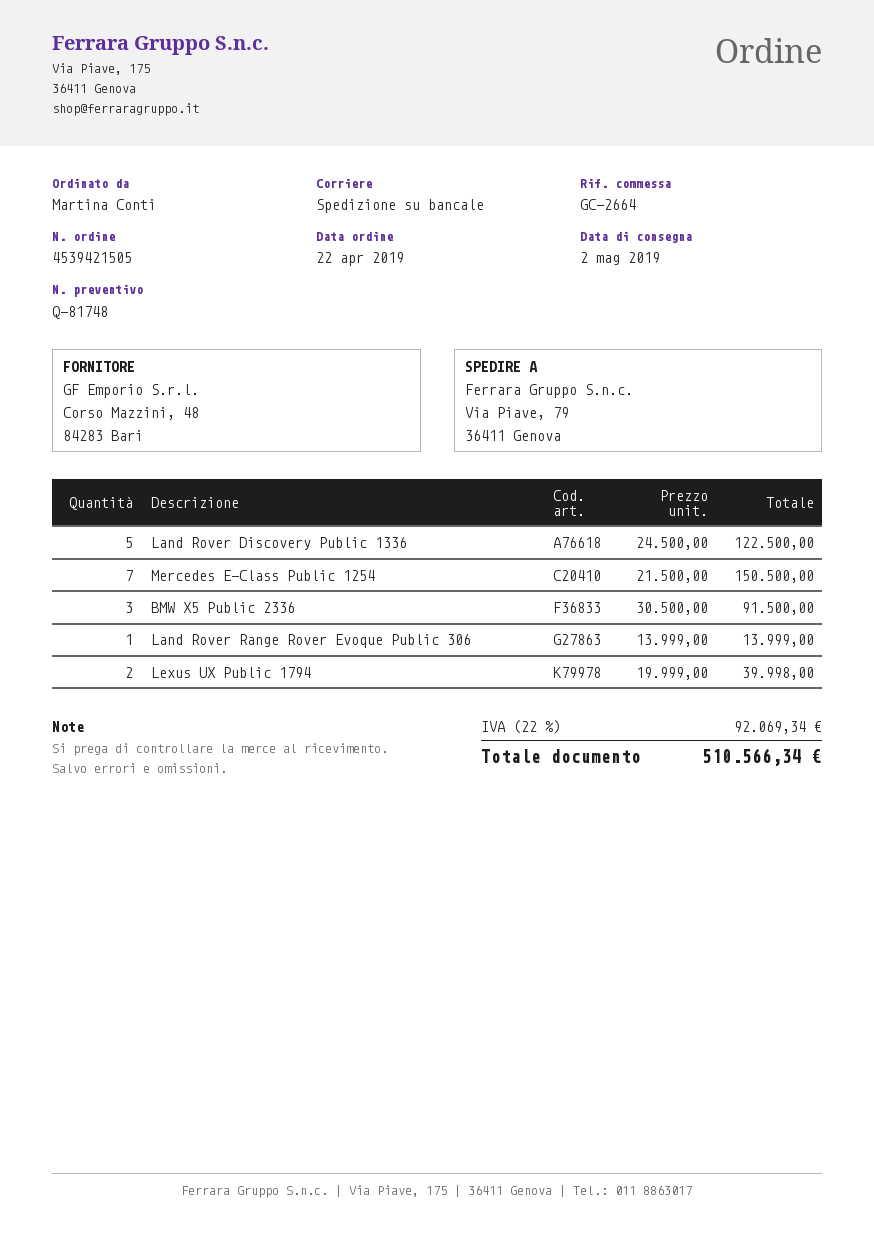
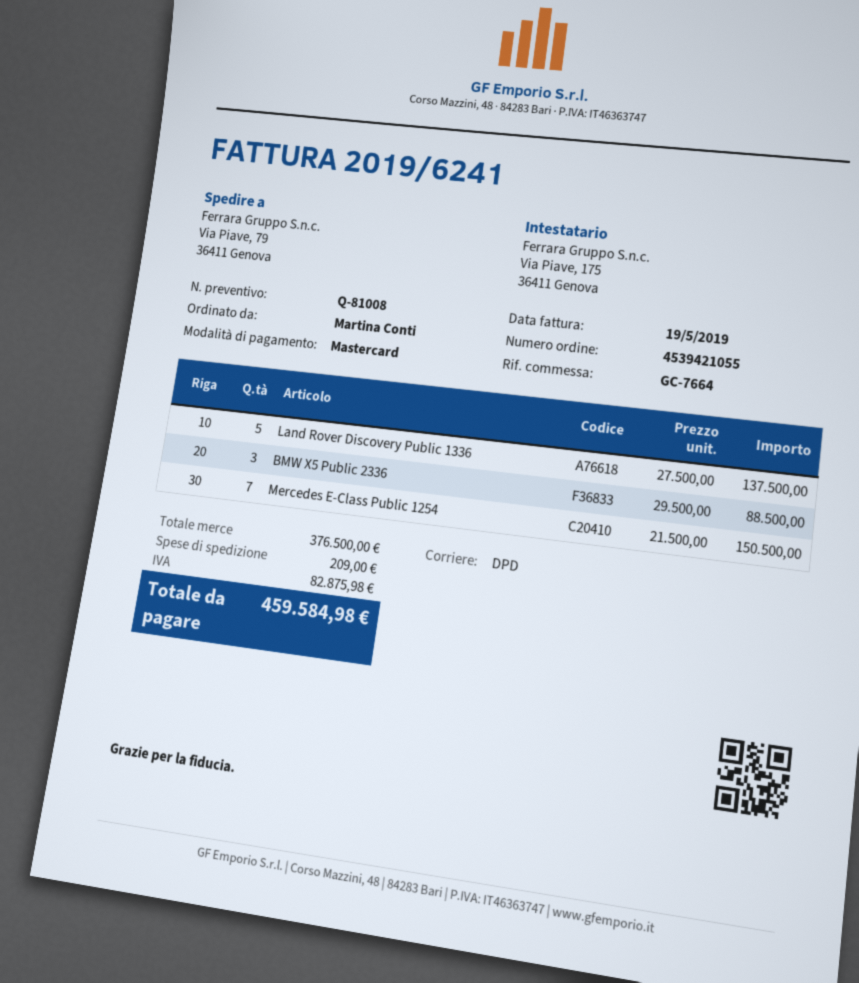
quote number: Q-81748 -> Q-81008
order number: 4539421505 -> 4539421055
reference: GC-2664 -> GC-7664
shipping method: pallet freight -> DPD
Land Rover Discovery Public 1336: 5 x 24500.00 = 122500.00 -> 5 x 27500.00 = 137500.00
BMW X5 Public 2336: 3 x 30500.00 = 91500.00 -> 3 x 29500.00 = 88500.00
Land Rover Range Rover Evoque Public 306: 1 x 13999.00 = 13999.00 -> none
Lexus UX Public 1794: 2 x 19999.00 = 39998.00 -> none
shipping: none -> 209.00
tax: 92069.34 -> 82875.98
total: 510566.34 -> 459584.98

